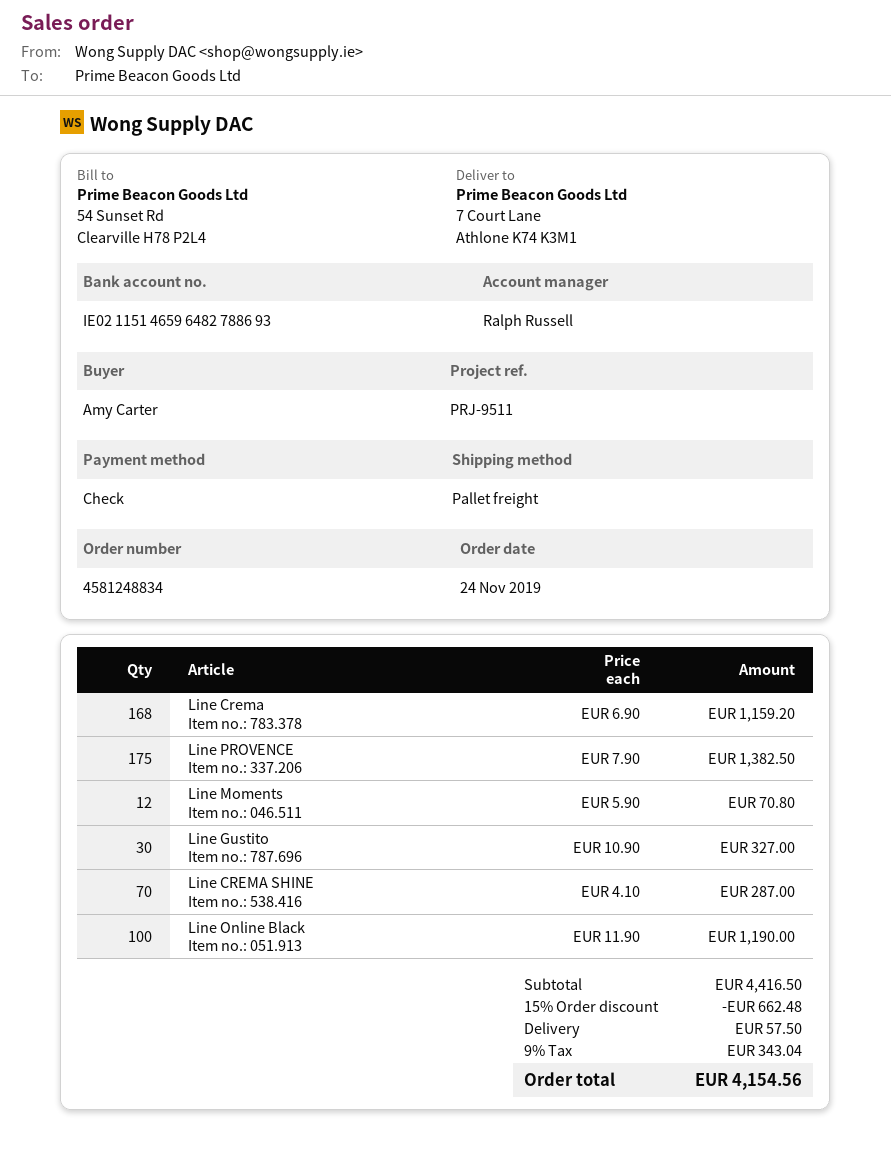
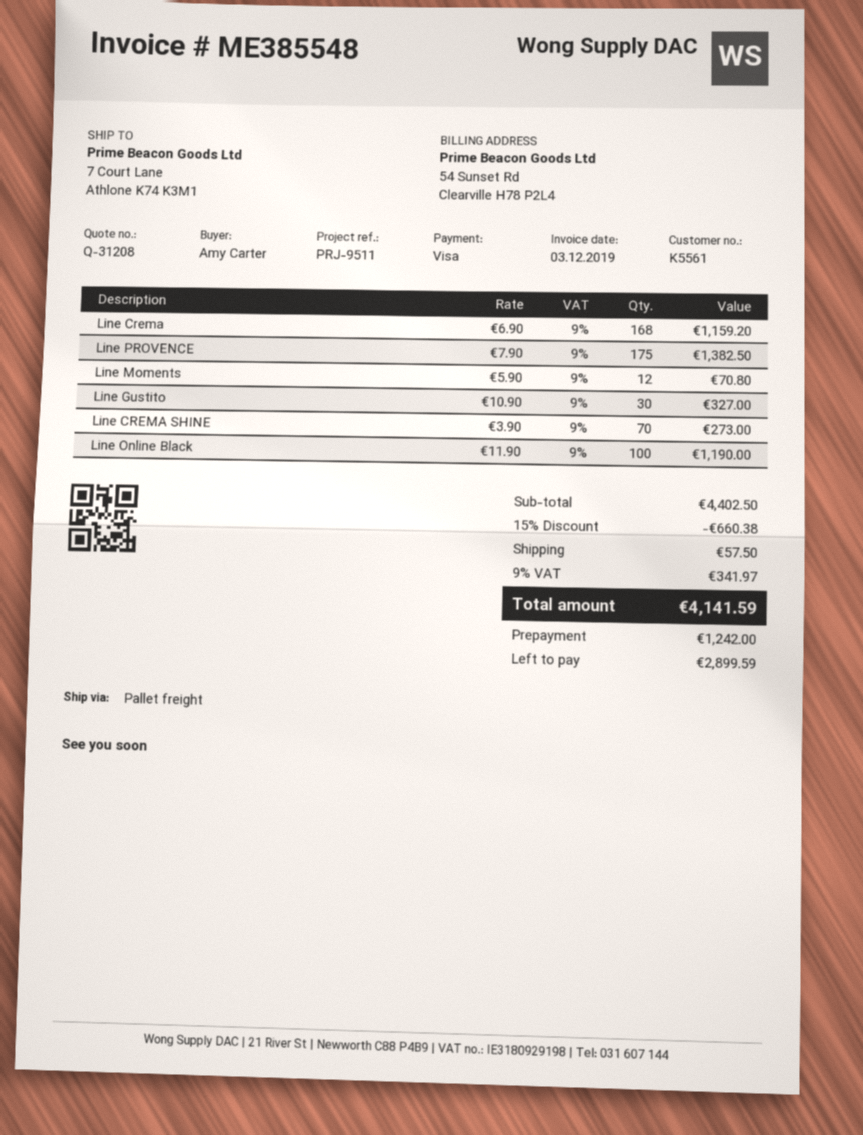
payment method: cheque -> Visa
Line CREMA SHINE: 70 x 4.10 = 287.00 -> 70 x 3.90 = 273.00
subtotal: 4416.50 -> 4402.50
discount: 15% = 662.48 -> 15% = 660.38
tax: 9% = 343.04 -> 9% = 341.97
total: 4154.56 -> 4141.59

